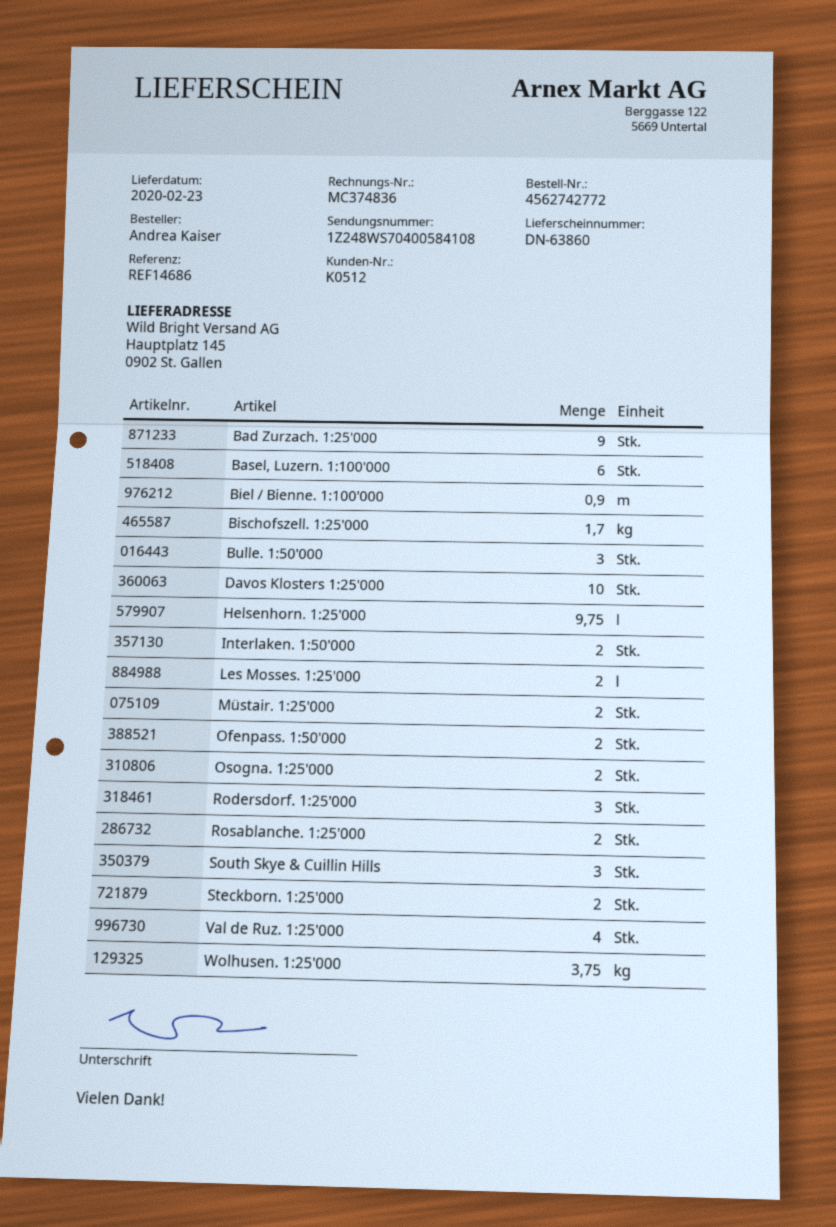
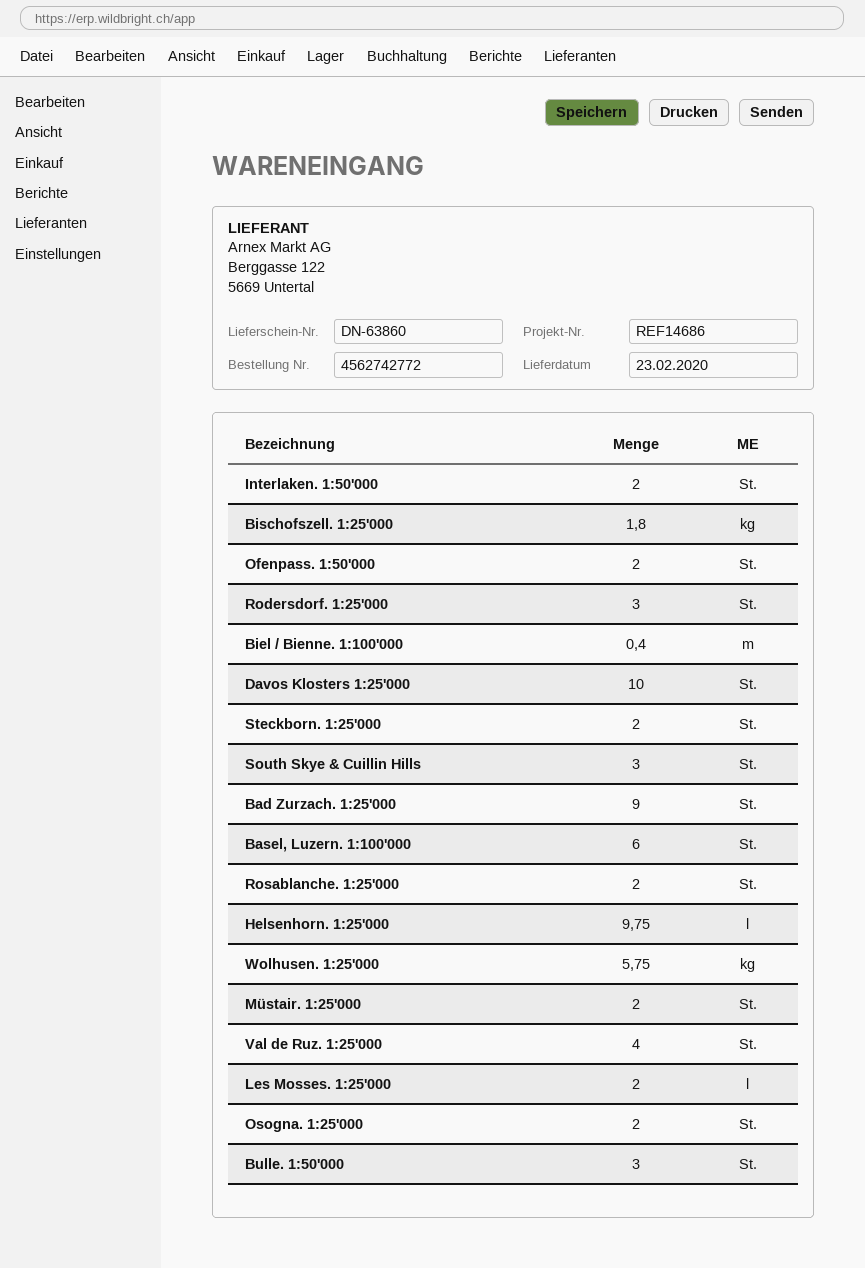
Biel / Bienne. 1:100'000: 0.9 -> 0.4
Bischofszell. 1:25'000: 1.7 -> 1.8
Wolhusen. 1:25'000: 3.75 -> 5.75

